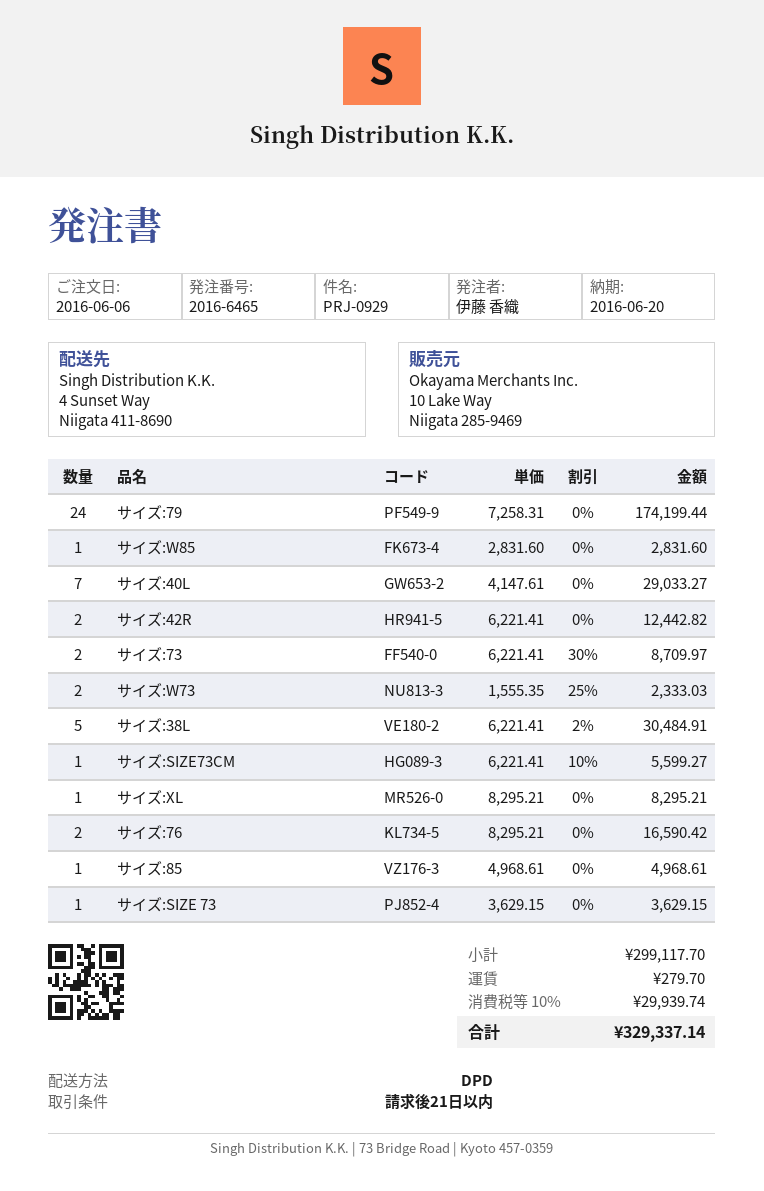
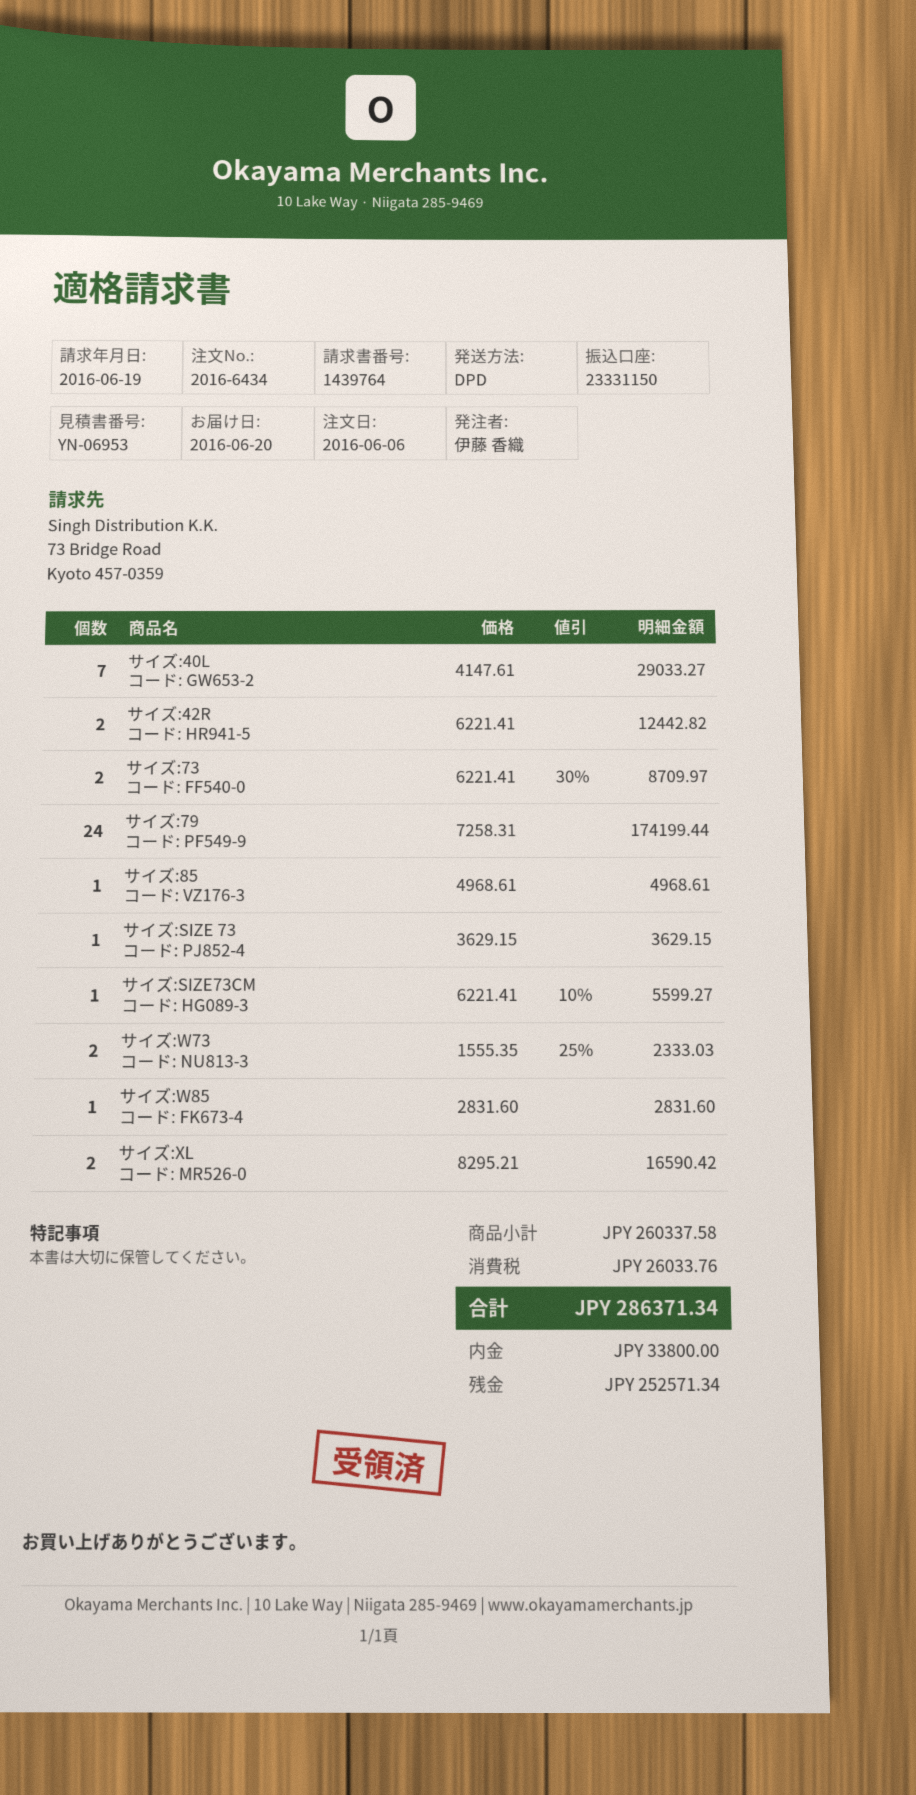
order number: 2016-6465 -> 2016-6434
サイズ:38L: 5 x 6221.41 - 2% = 30484.91 -> none
サイズ:XL: 1 x 8295.21 = 8295.21 -> 2 x 8295.21 = 16590.42
サイズ:76: 2 x 8295.21 = 16590.42 -> none
subtotal: 299117.70 -> 260337.58
shipping: 279.70 -> none
tax: 29939.74 -> 26033.76
total: 329337.14 -> 286371.34

